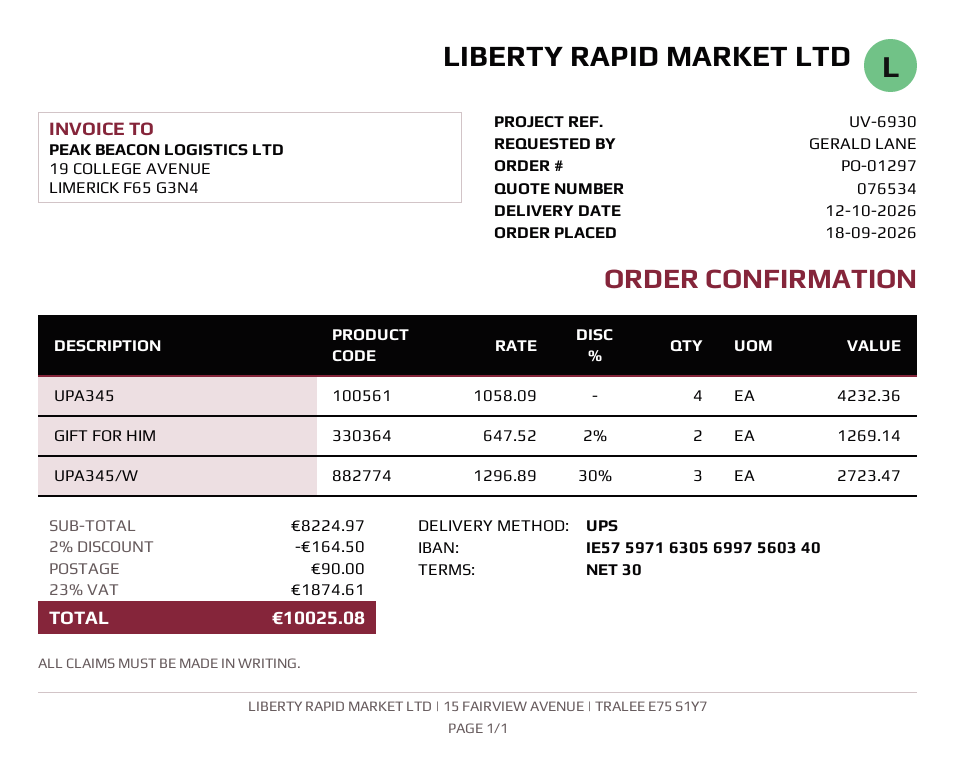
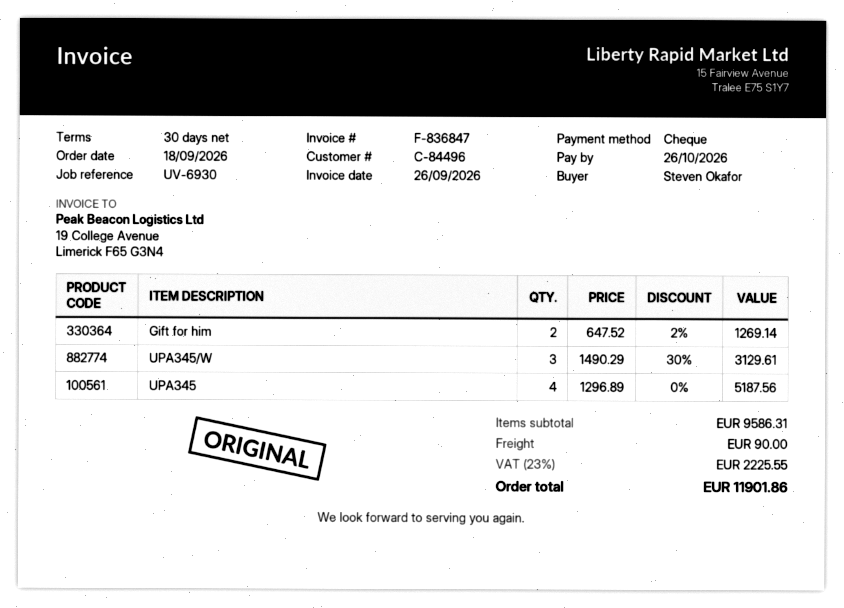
ordered by: GERALD LANE -> Steven Okafor
UPA345: 4 x 1058.09 = 4232.36 -> 4 x 1296.89 = 5187.56
UPA345/W: 3 x 1296.89 - 30% = 2723.47 -> 3 x 1490.29 - 30% = 3129.61
subtotal: 8224.97 -> 9586.31
discount: 2% = 164.50 -> none
tax: 23% = 1874.61 -> 23% = 2225.55
total: 10025.08 -> 11901.86

